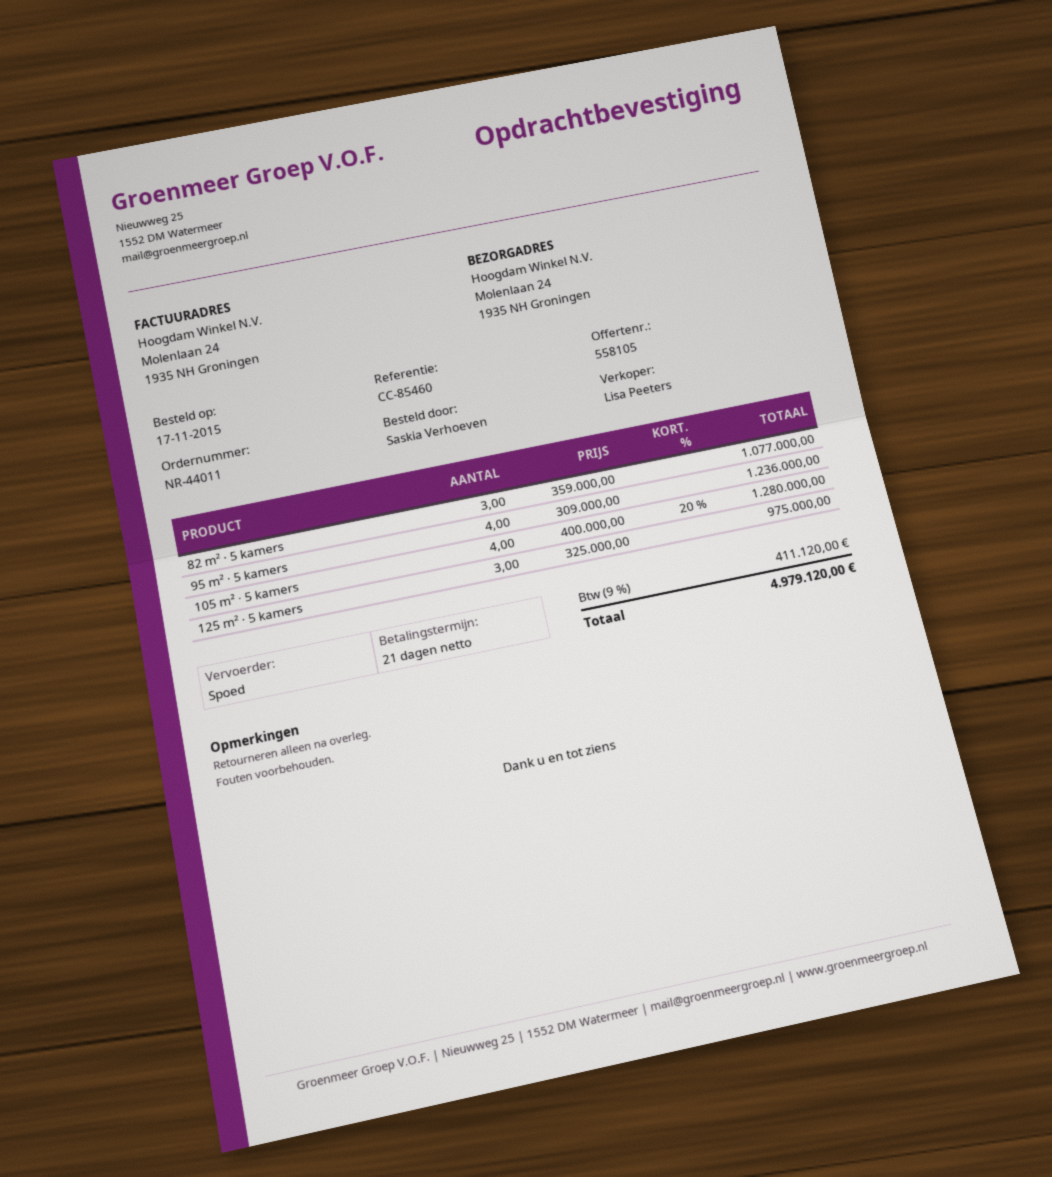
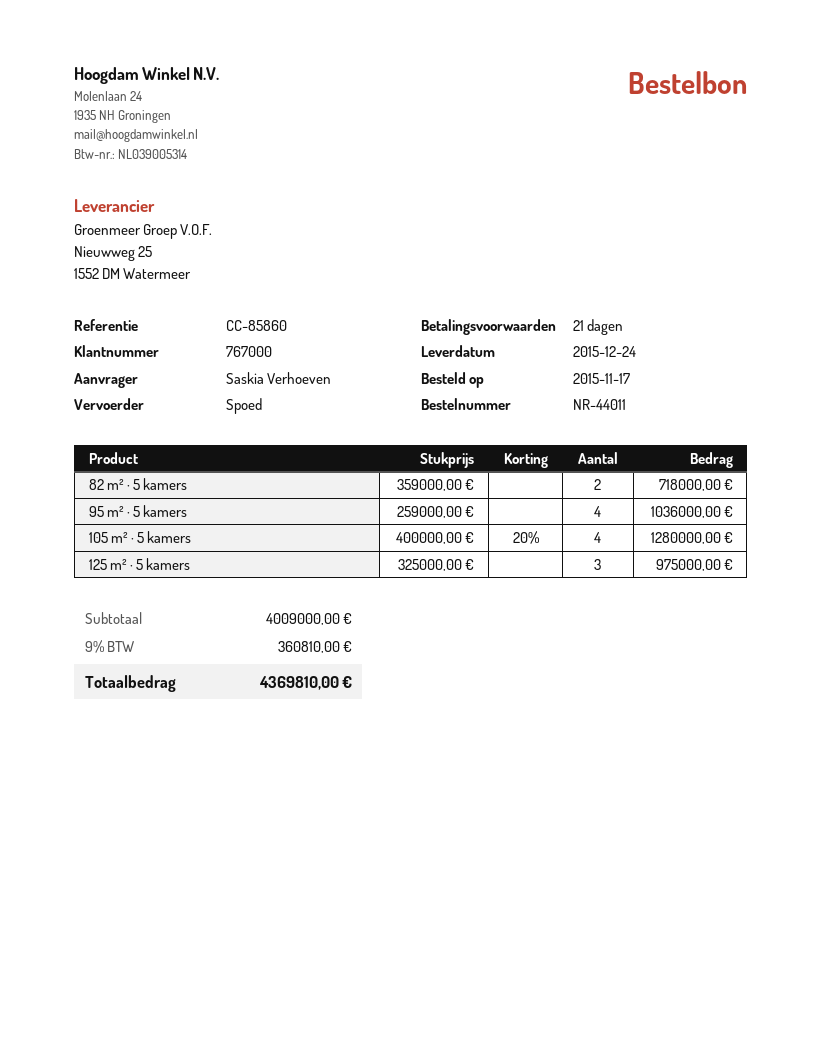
reference: CC-85460 -> CC-85860
82 m² · 5 kamers: 3 x 359000.00 = 1077000.00 -> 2 x 359000.00 = 718000.00
95 m² · 5 kamers: 4 x 309000.00 = 1236000.00 -> 4 x 259000.00 = 1036000.00
tax: 9% = 411120.00 -> 9% = 360810.00
total: 4979120.00 -> 4369810.00

